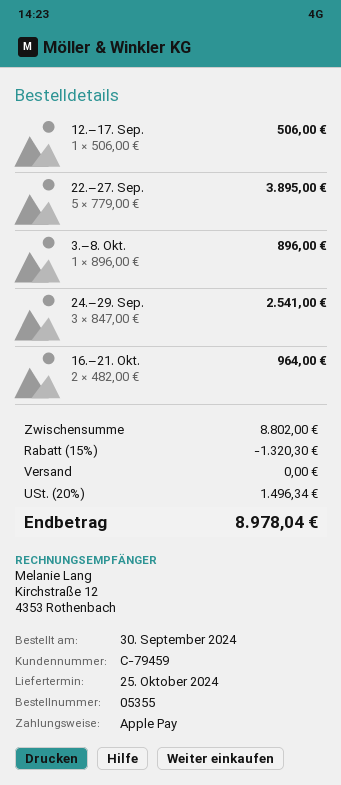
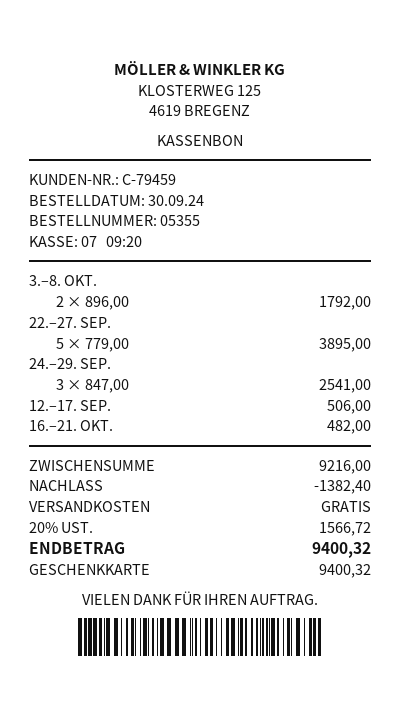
payment method: Apple Pay -> gift card
3.–8. Okt.: 1 x 896.00 = 896.00 -> 2 x 896.00 = 1792.00
16.–21. Okt.: 2 x 482.00 = 964.00 -> 1 x 482.00 = 482.00
subtotal: 8802.00 -> 9216.00
discount: 1320.30 -> 1382.40
tax: 20% = 1496.34 -> 20% = 1566.72
total: 8978.04 -> 9400.32

